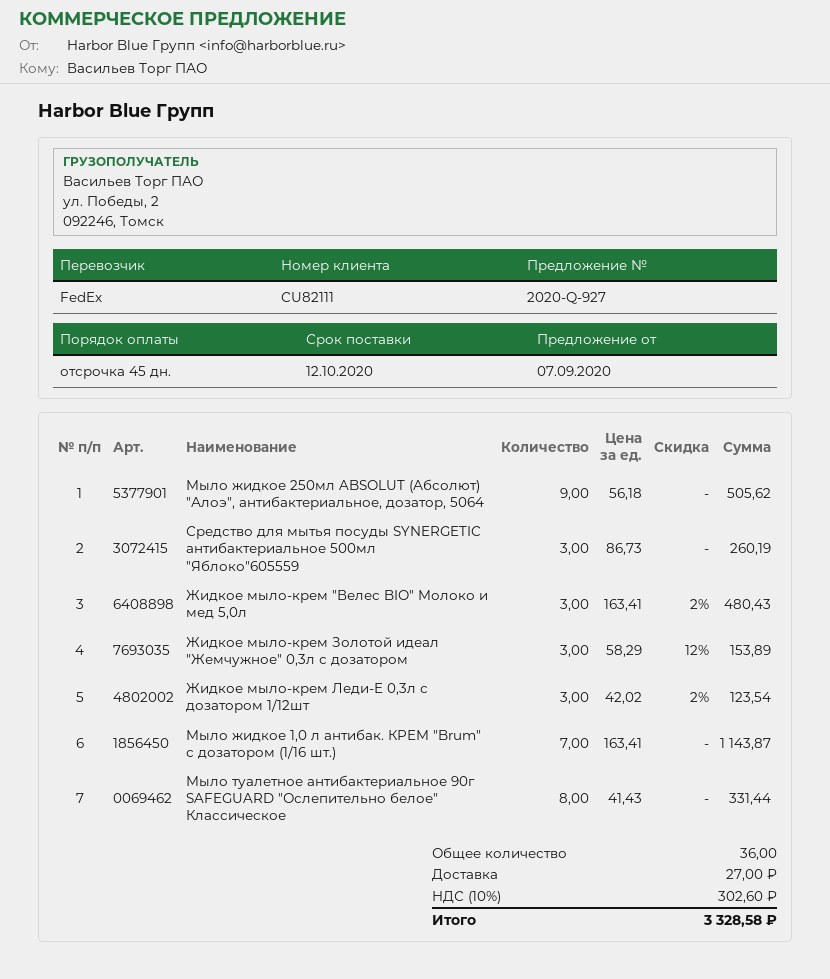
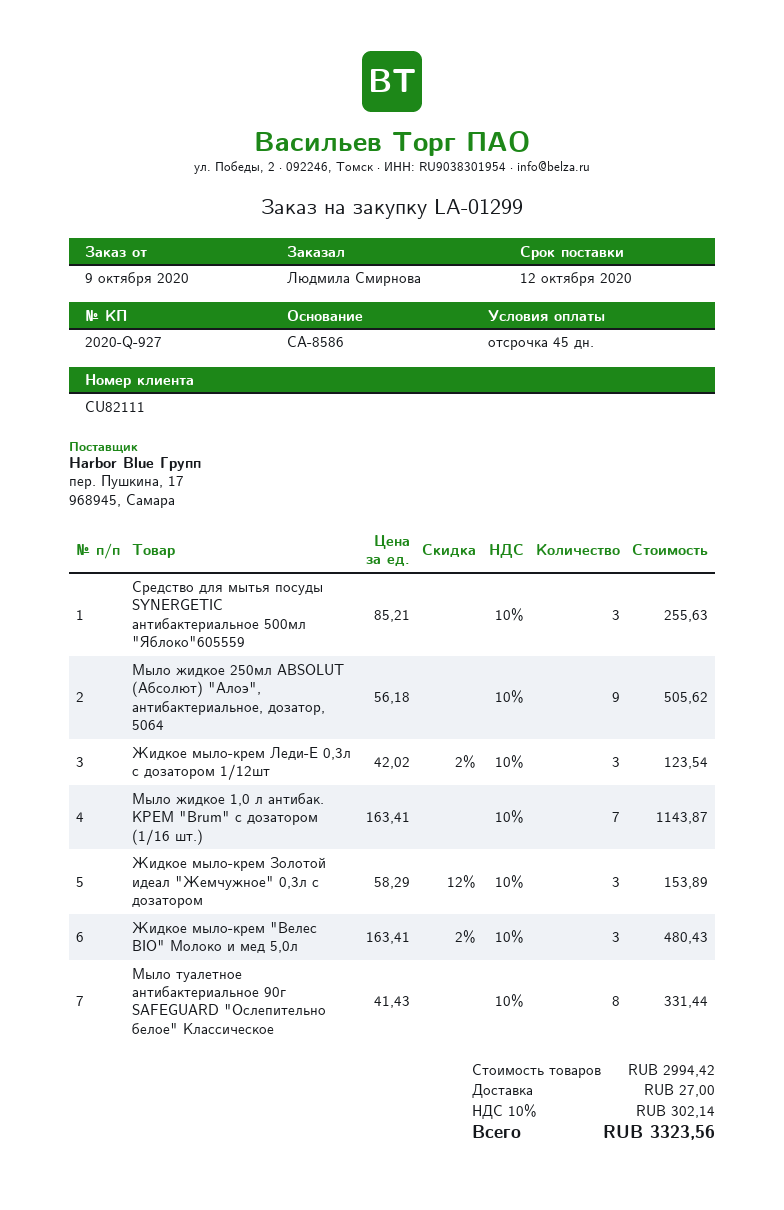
Средство для мытья посуды SYNERGETIC антибактериальное 500мл "Яблоко"605559: 3 x 86.73 = 260.19 -> 3 x 85.21 = 255.63
tax: 10% = 302.60 -> 10% = 302.14
total: 3328.58 -> 3323.56

